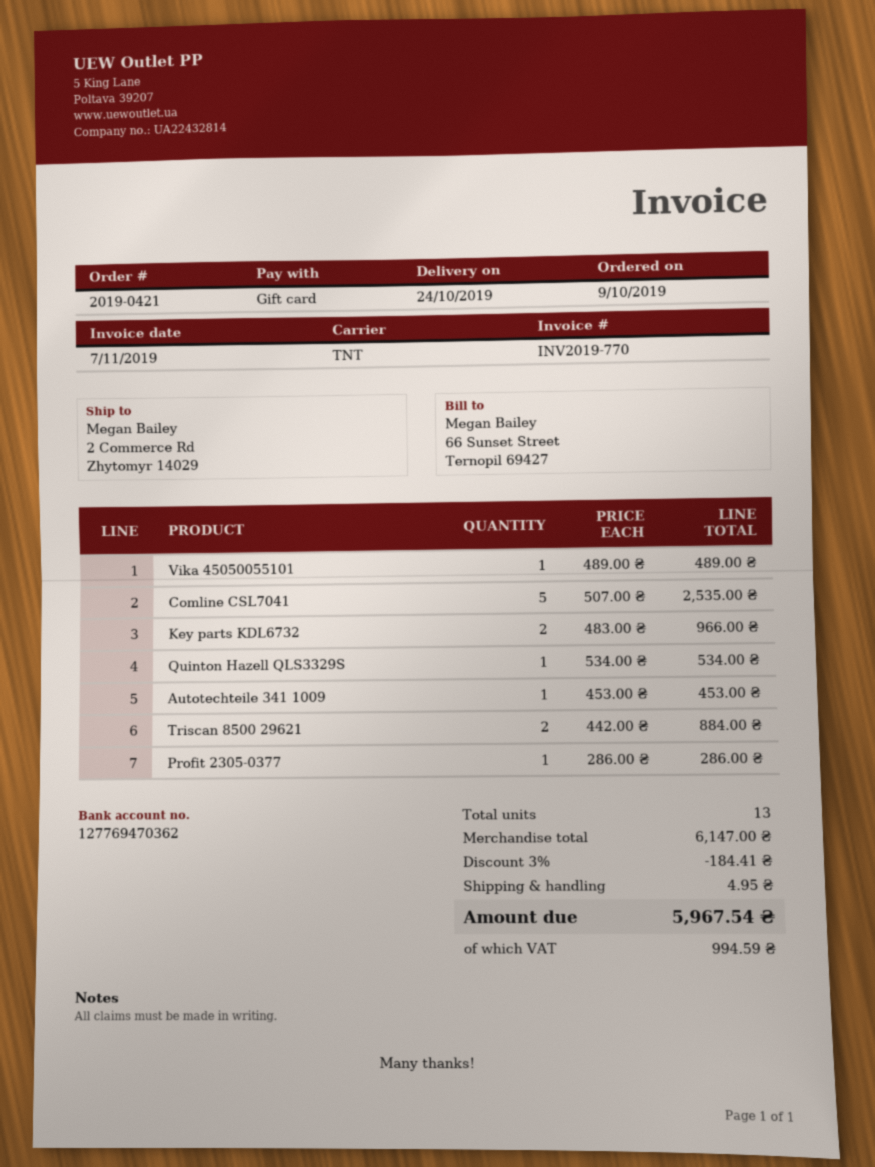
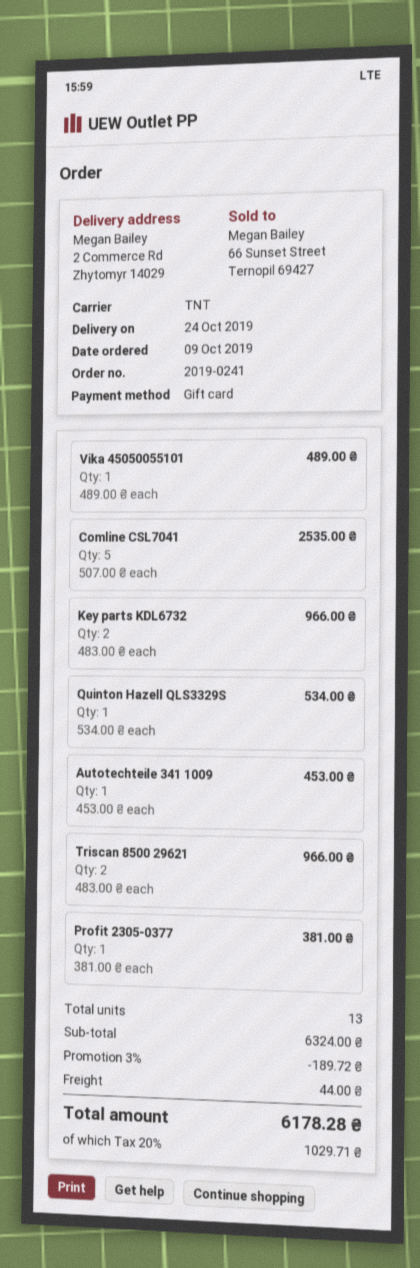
order number: 2019-0421 -> 2019-0241
Triscan 8500 29621: 2 x 442.00 = 884.00 -> 2 x 483.00 = 966.00
Profit 2305-0377: 1 x 286.00 = 286.00 -> 1 x 381.00 = 381.00
subtotal: 6147.00 -> 6324.00
discount: 3% = 184.41 -> 3% = 189.72
shipping: 4.95 -> 44.00
tax: 994.59 -> 1029.71
total: 5967.54 -> 6178.28

